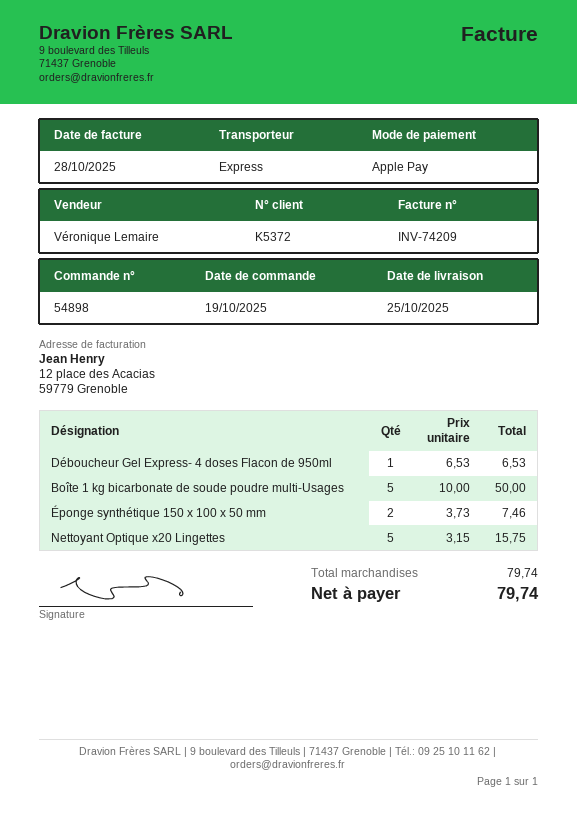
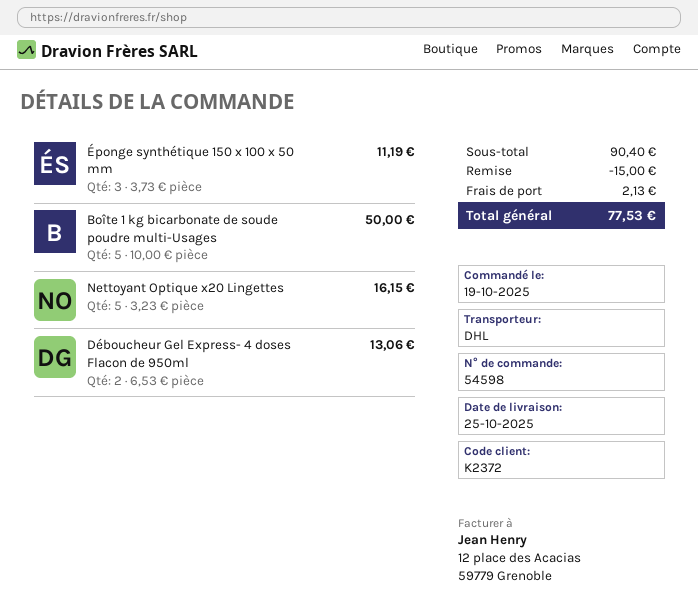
order number: 54898 -> 54598
customer number: K5372 -> K2372
shipping method: express -> DHL
Déboucheur Gel Express- 4 doses Flacon de 950ml: 1 x 6.53 = 6.53 -> 2 x 6.53 = 13.06
Éponge synthétique 150 x 100 x 50 mm: 2 x 3.73 = 7.46 -> 3 x 3.73 = 11.19
Nettoyant Optique x20 Lingettes: 5 x 3.15 = 15.75 -> 5 x 3.23 = 16.15
subtotal: 79.74 -> 90.40
discount: none -> 15.00
shipping: none -> 2.13
total: 79.74 -> 77.53

